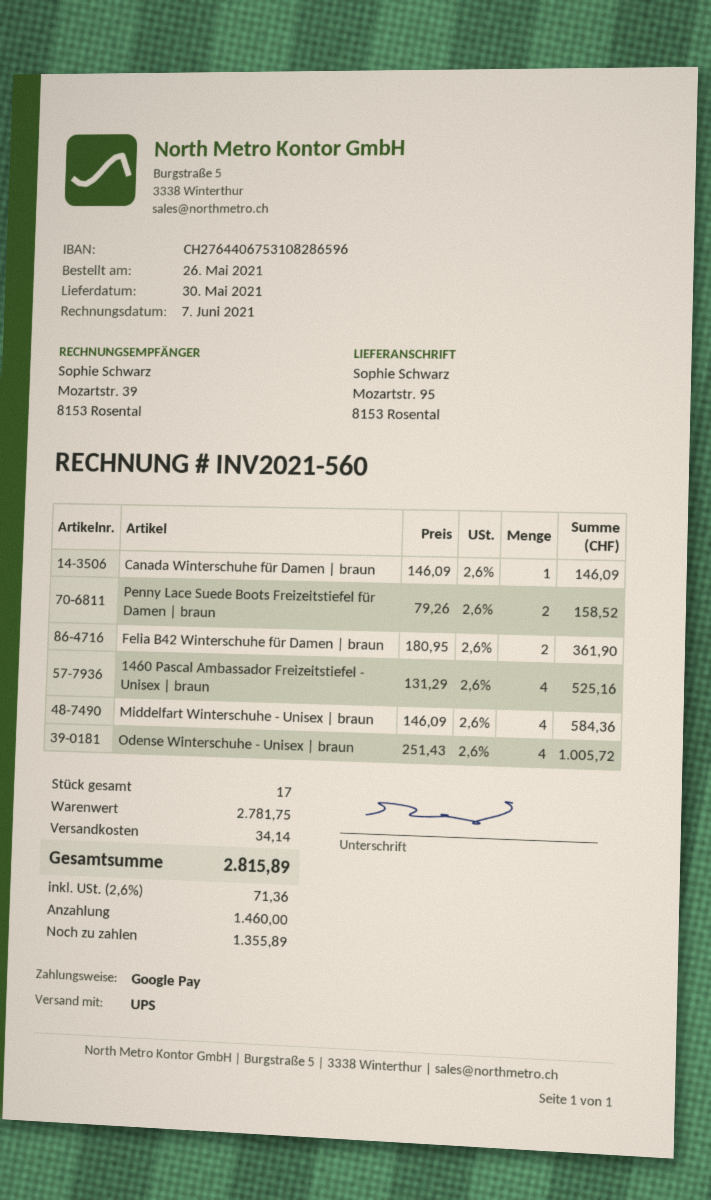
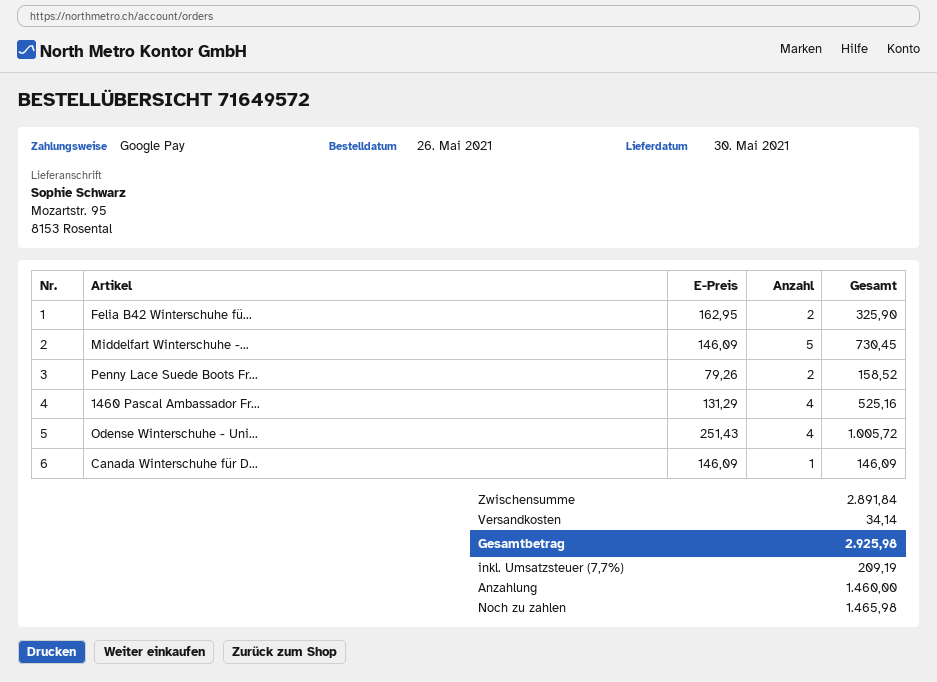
Felia B42 Winterschuhe für Damen | braun: 2 x 180.95 = 361.90 -> 2 x 162.95 = 325.90
Middelfart Winterschuhe - Unisex | braun: 4 x 146.09 = 584.36 -> 5 x 146.09 = 730.45
subtotal: 2781.75 -> 2891.84
tax: 2.6% = 71.36 -> 7.7% = 209.19
total: 2815.89 -> 2925.98
balance: 1355.89 -> 1465.98

